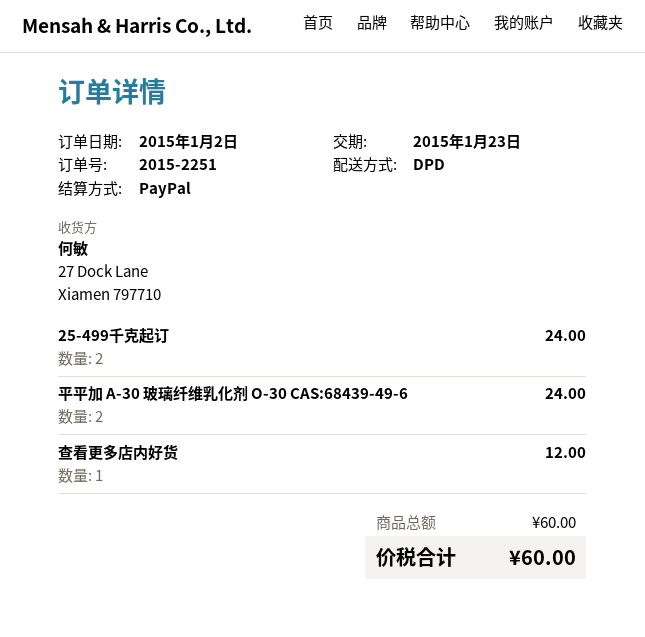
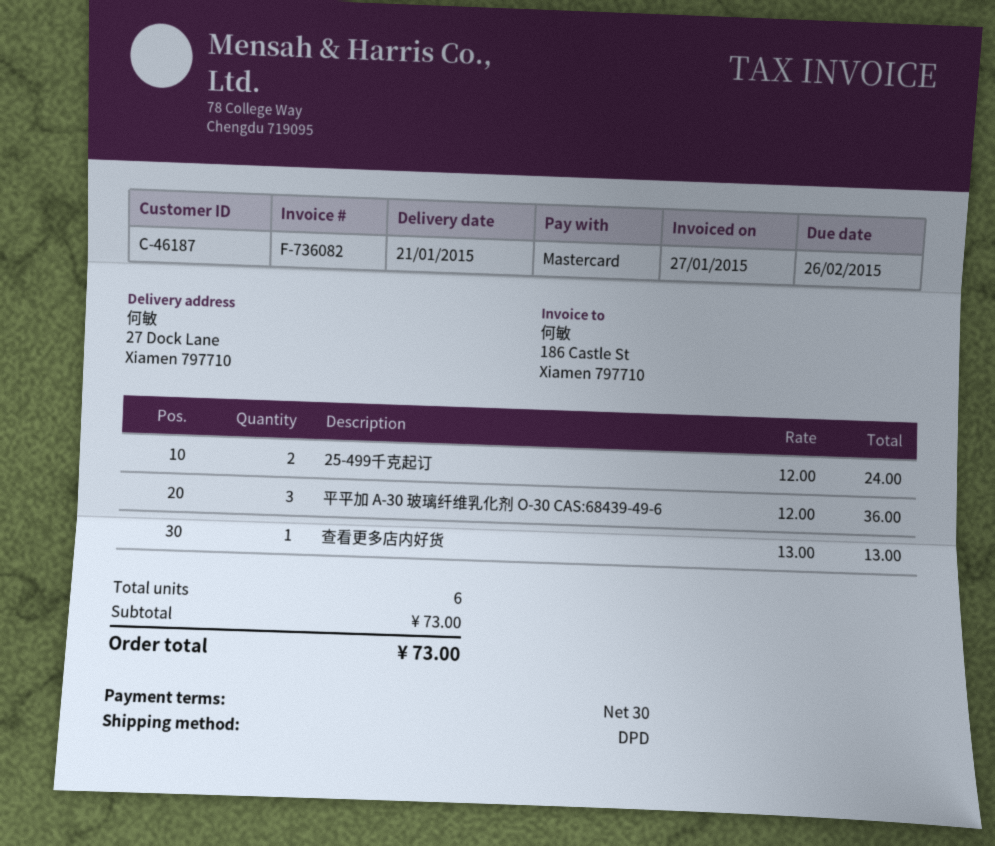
delivery date: 2015-01-23 -> 2015-01-21
payment method: PayPal -> Mastercard
平平加 A-30 玻璃纤维乳化剂 O-30 CAS:68439-49-6: 2 for 24.00 -> 3 for 36.00
查看更多店内好货: 1 for 12.00 -> 1 for 13.00
subtotal: 60.00 -> 73.00
total: 60.00 -> 73.00

